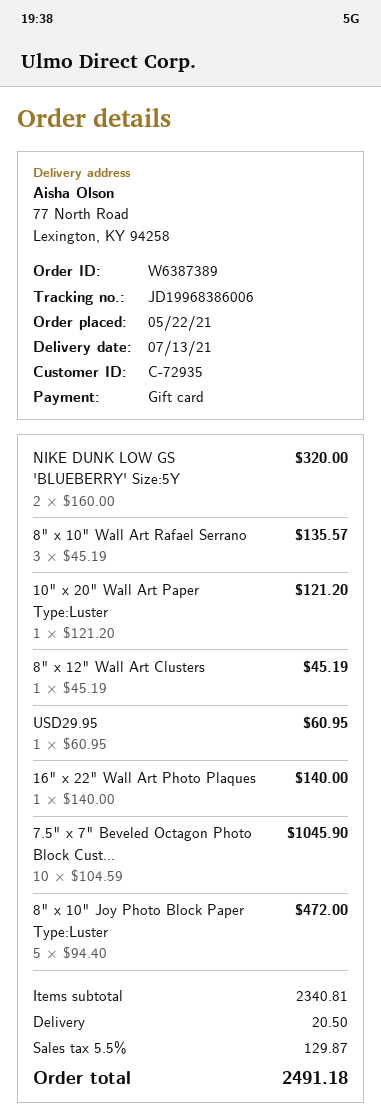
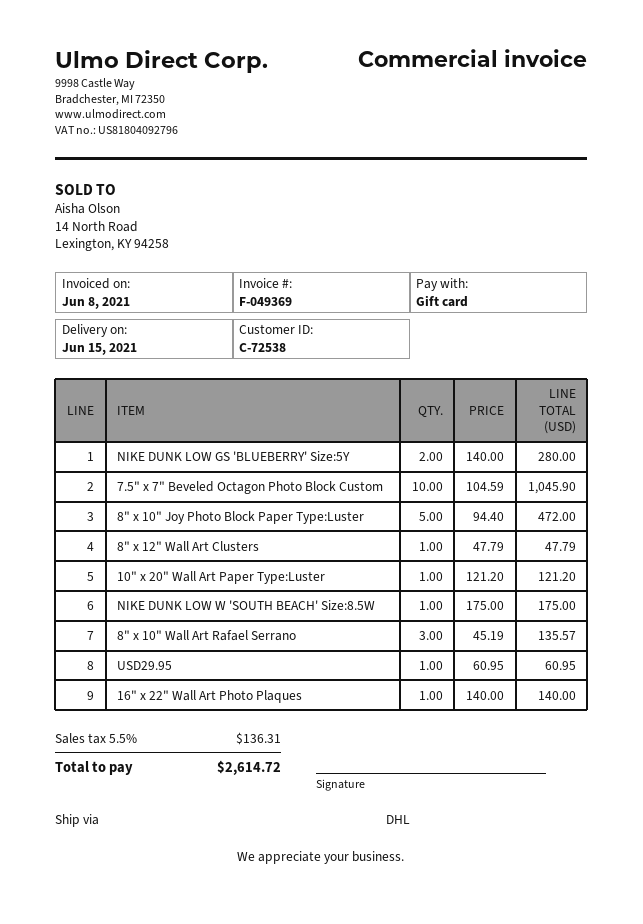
delivery date: 2021-07-13 -> 2021-06-15
customer number: C-72935 -> C-72538
NIKE DUNK LOW GS 'BLUEBERRY' Size:5Y: 2 x 160.00 = 320.00 -> 2 x 140.00 = 280.00
8" x 12" Wall Art Clusters: 1 x 45.19 = 45.19 -> 1 x 47.79 = 47.79
NIKE DUNK LOW W 'SOUTH BEACH' Size:8.5W: none -> 1 x 175.00 = 175.00
shipping: 20.50 -> none
tax: 5.5% = 129.87 -> 5.5% = 136.31
total: 2491.18 -> 2614.72

